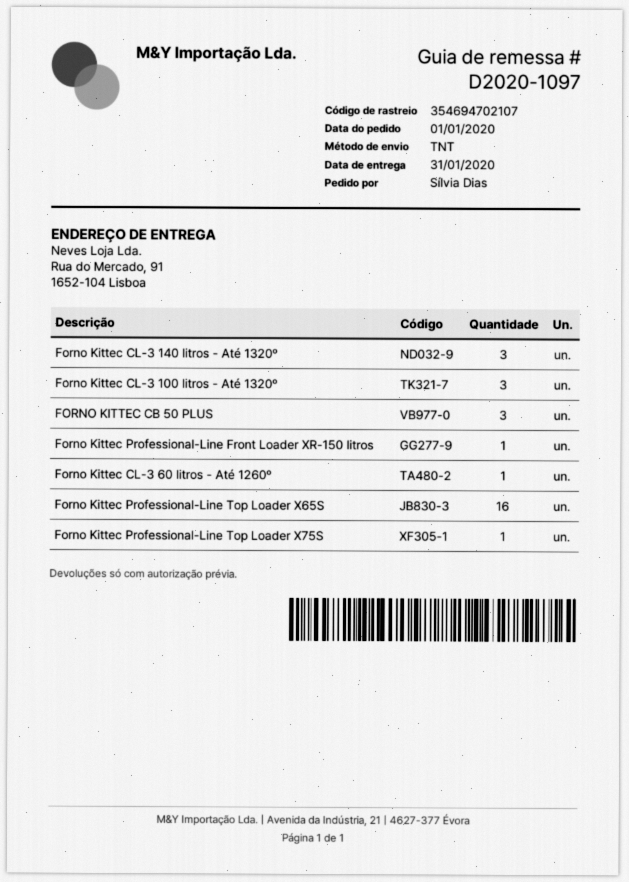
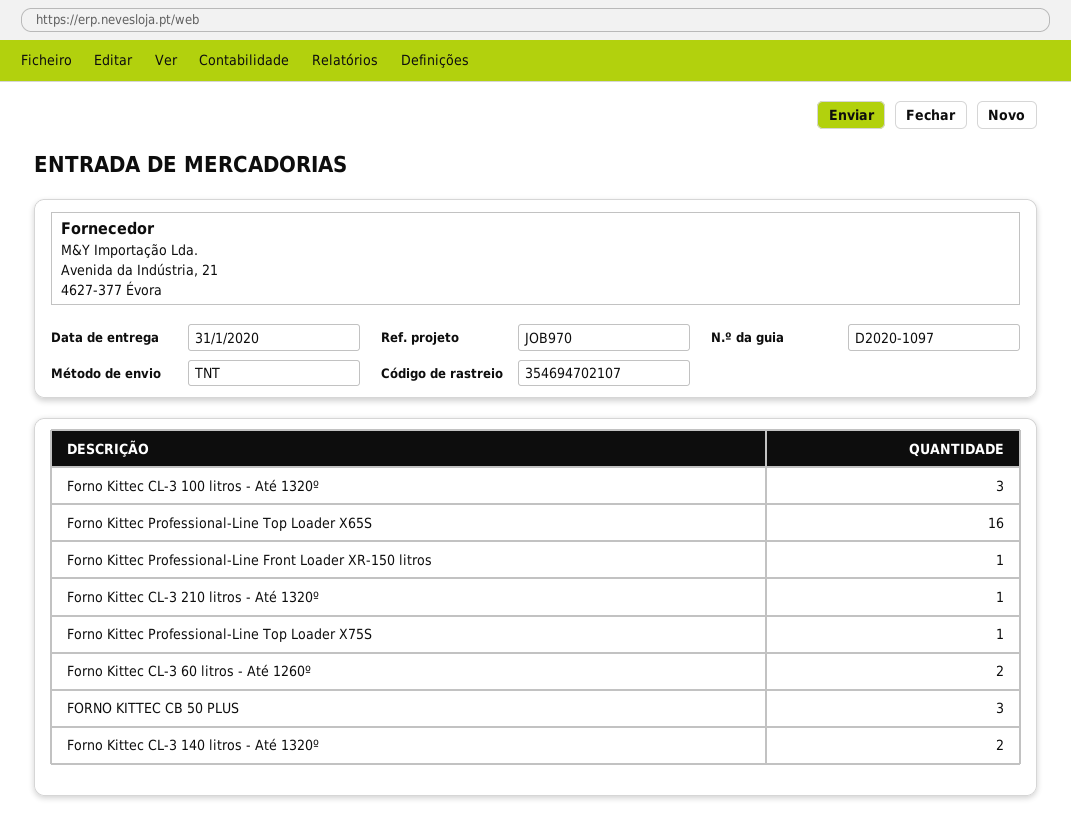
Forno Kittec CL-3 140 litros - Até 1320º: 3 -> 2
Forno Kittec CL-3 60 litros - Até 1260º: 1 -> 2
Forno Kittec CL-3 210 litros - Até 1320º: none -> 1

